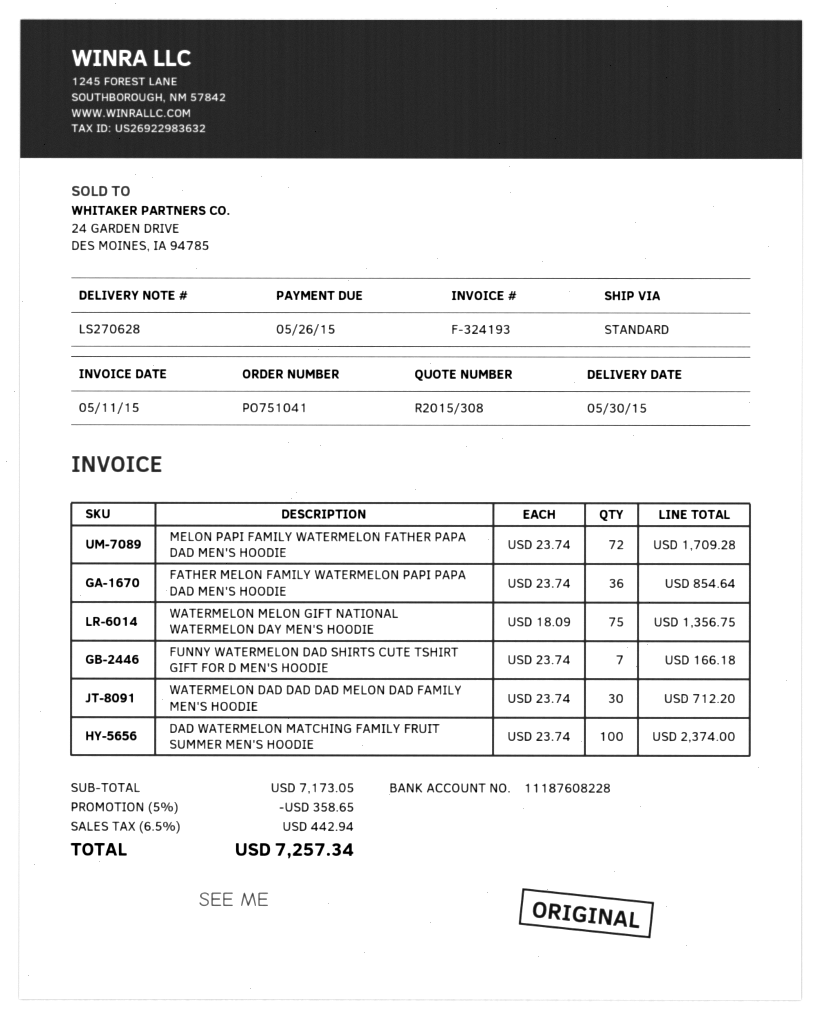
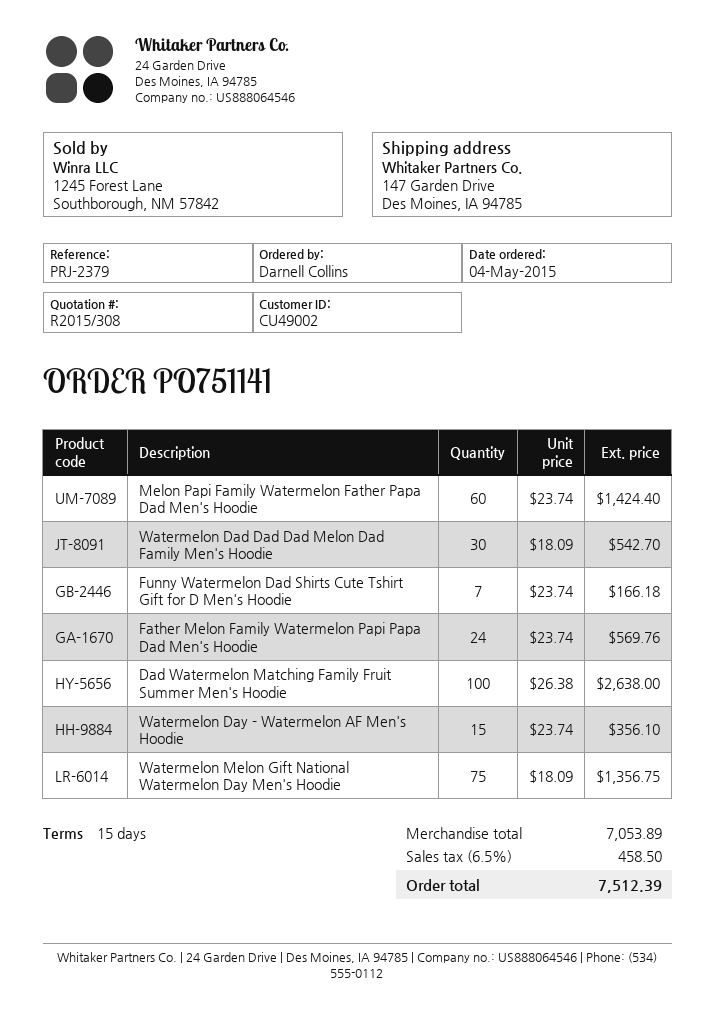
order number: PO751041 -> PO751141
MELON PAPI FAMILY WATERMELON FATHER PAPA DAD MEN'S HOODIE: 72 x 23.74 = 1709.28 -> 60 x 23.74 = 1424.40
FATHER MELON FAMILY WATERMELON PAPI PAPA DAD MEN'S HOODIE: 36 x 23.74 = 854.64 -> 24 x 23.74 = 569.76
WATERMELON DAD DAD DAD MELON DAD FAMILY MEN'S HOODIE: 30 x 23.74 = 712.20 -> 30 x 18.09 = 542.70
DAD WATERMELON MATCHING FAMILY FRUIT SUMMER MEN'S HOODIE: 100 x 23.74 = 2374.00 -> 100 x 26.38 = 2638.00
Watermelon Day - Watermelon AF Men's Hoodie: none -> 15 x 23.74 = 356.10
subtotal: 7173.05 -> 7053.89
discount: 5% = 358.65 -> none
tax: 6.5% = 442.94 -> 6.5% = 458.50
total: 7257.34 -> 7512.39

